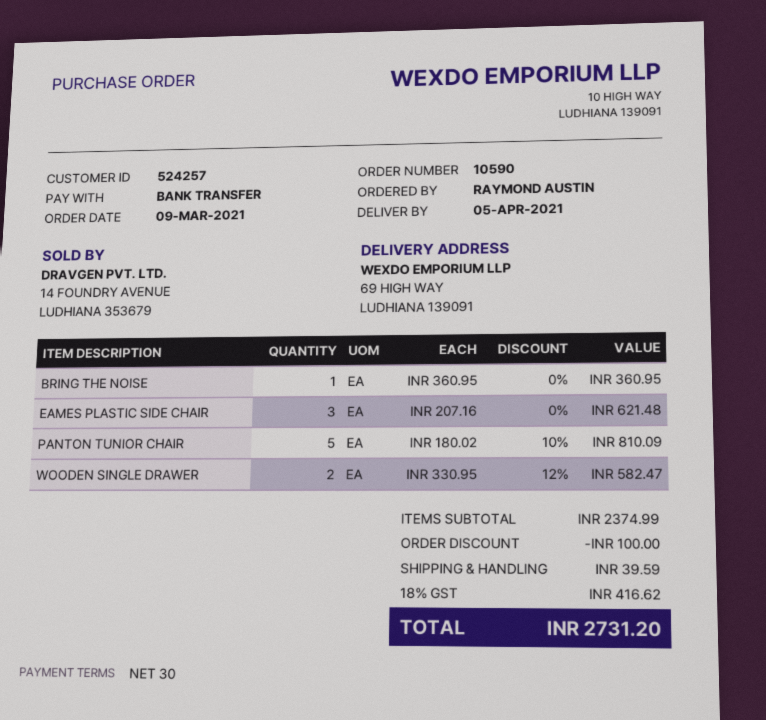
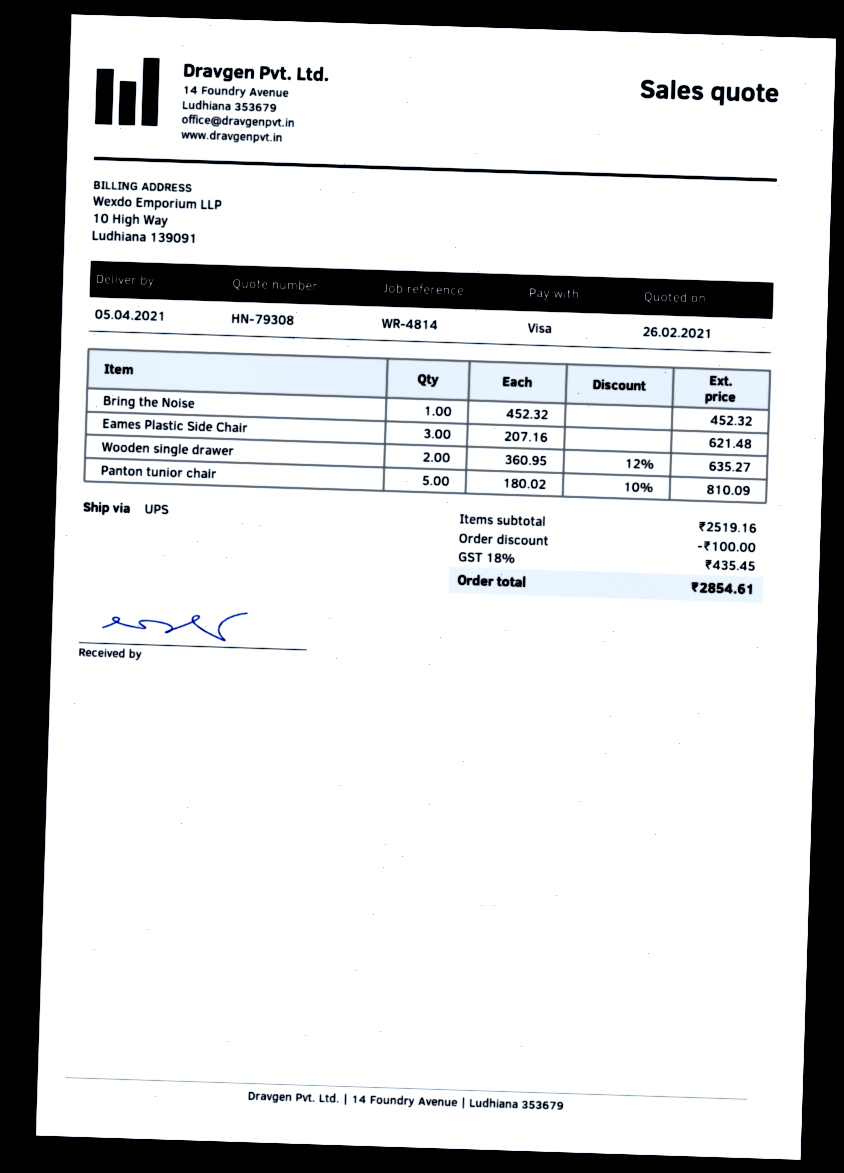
payment method: bank transfer -> Visa
BRING THE NOISE: 1 x 360.95 = 360.95 -> 1 x 452.32 = 452.32
WOODEN SINGLE DRAWER: 2 x 330.95 - 12% = 582.47 -> 2 x 360.95 - 12% = 635.27
subtotal: 2374.99 -> 2519.16
shipping: 39.59 -> none
tax: 18% = 416.62 -> 18% = 435.45
total: 2731.20 -> 2854.61

